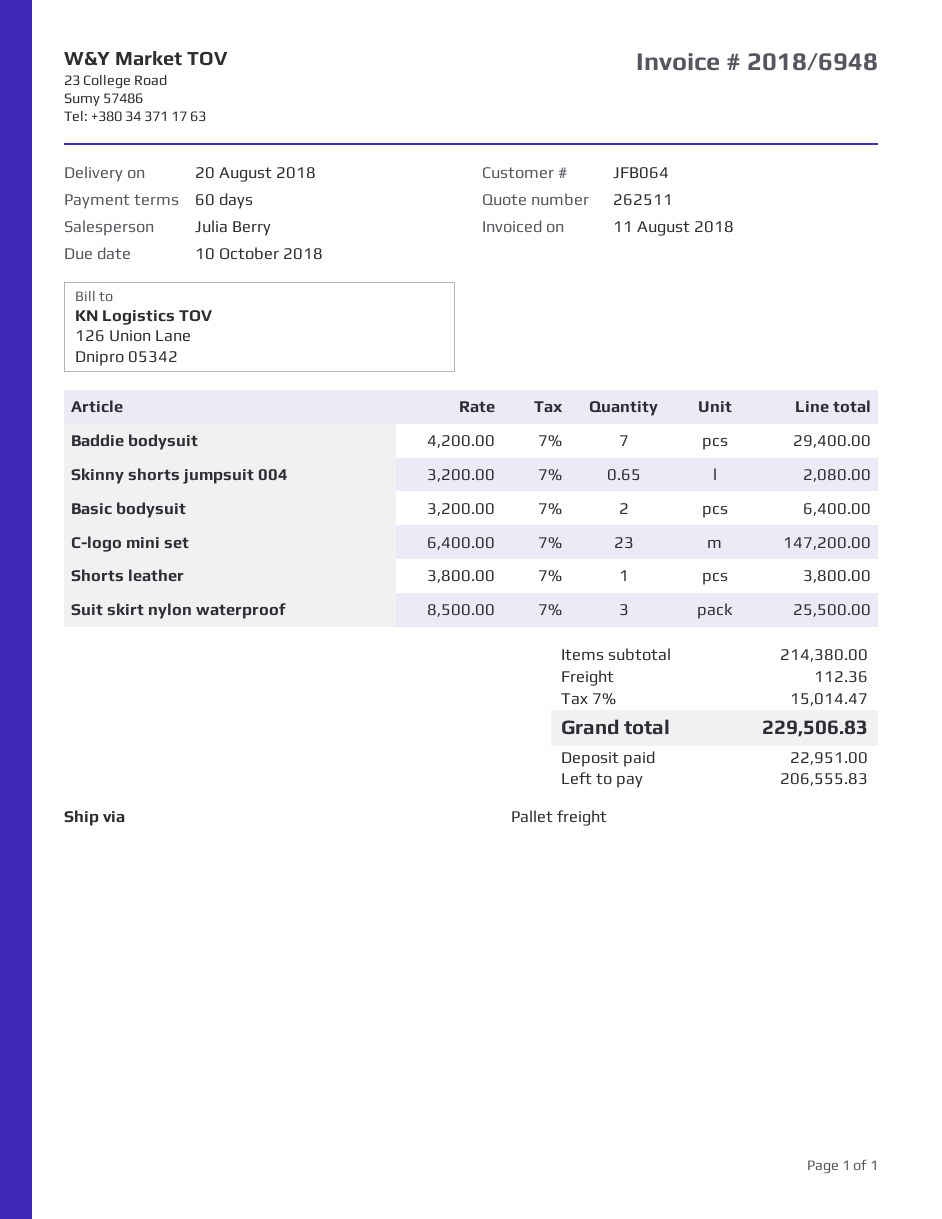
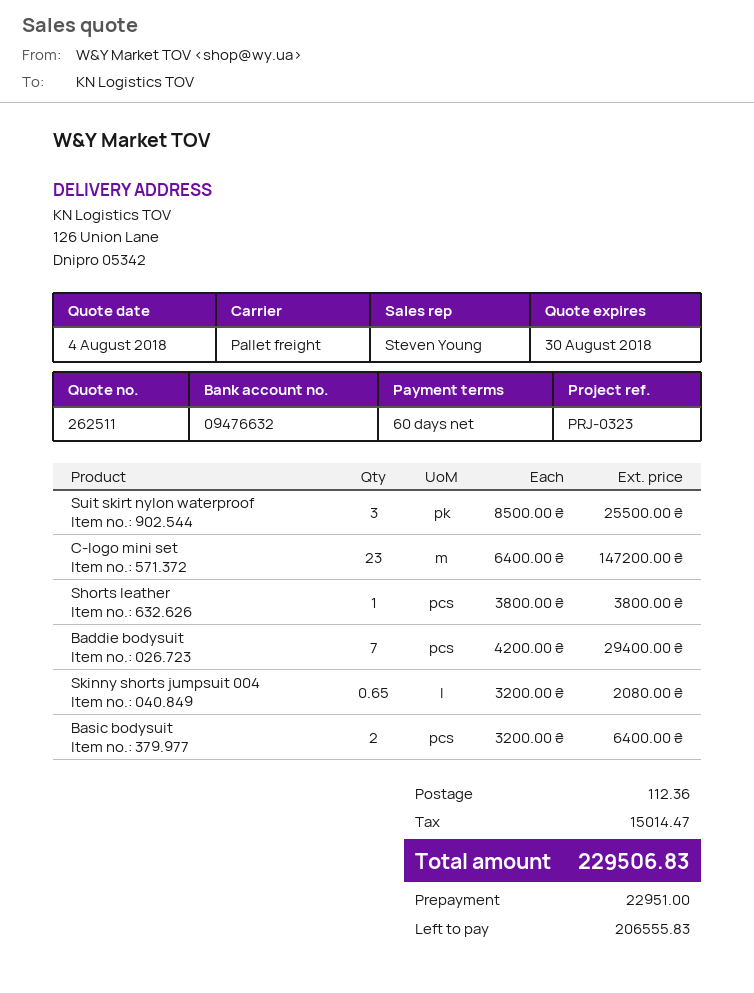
sales rep: Julia Berry -> Steven Young

